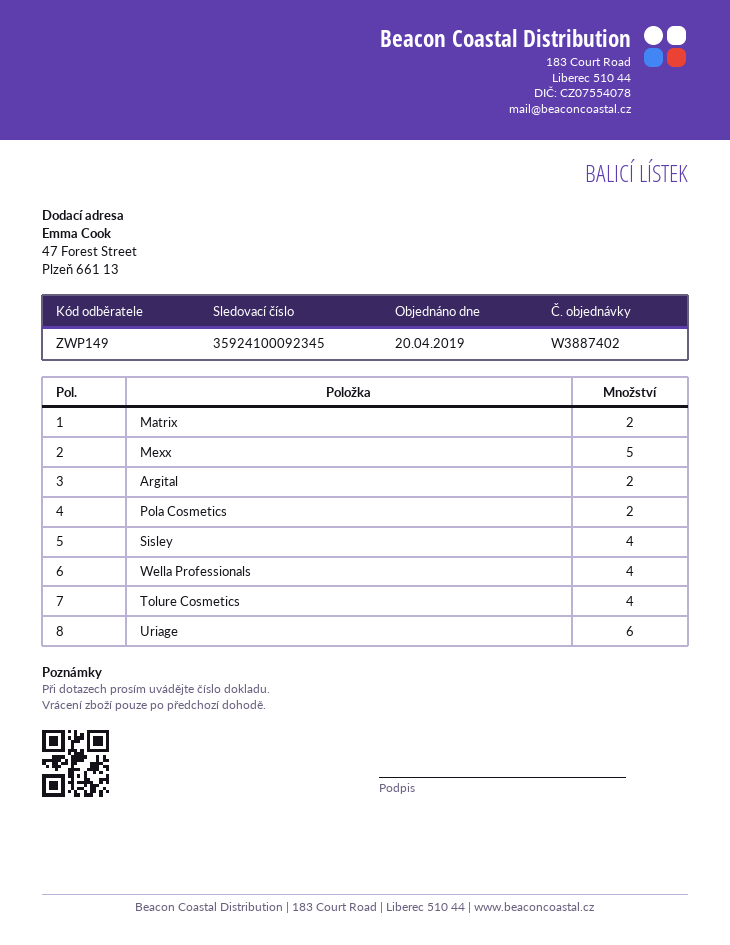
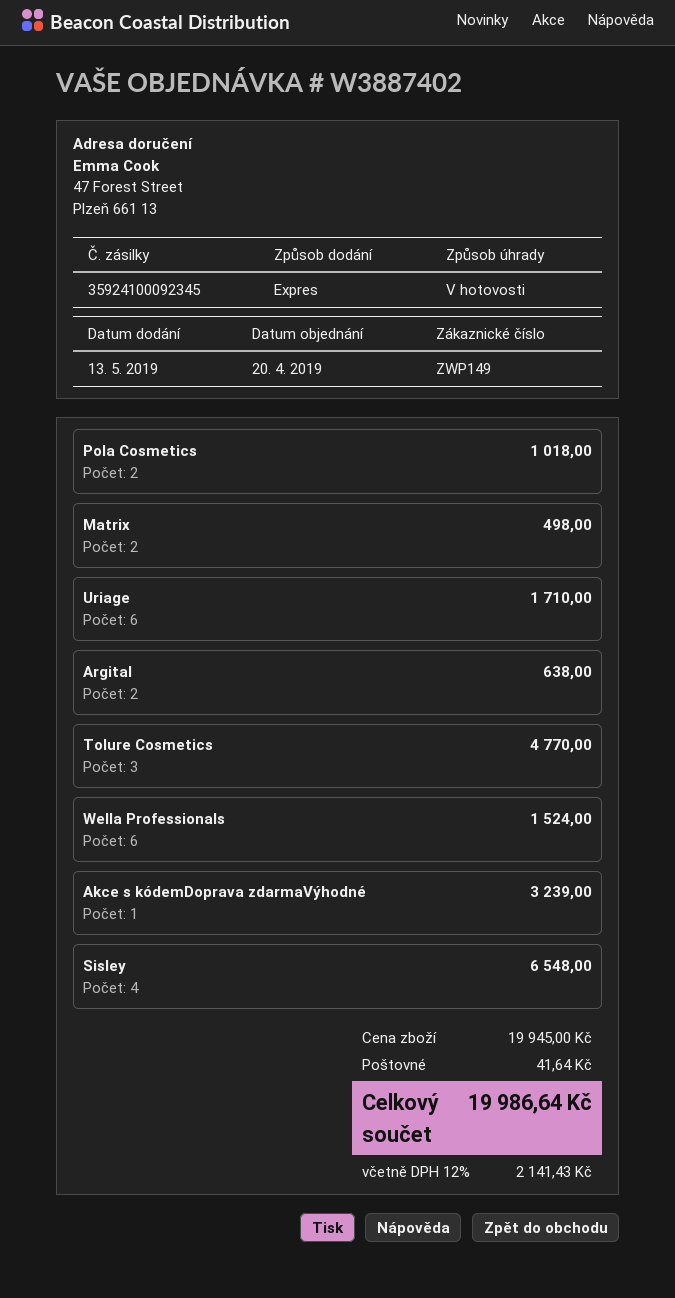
Mexx: 5 -> none
Wella Professionals: 4 -> 6
Tolure Cosmetics: 4 -> 3
Akce s kódemDoprava zdarmaVýhodné: none -> 1

